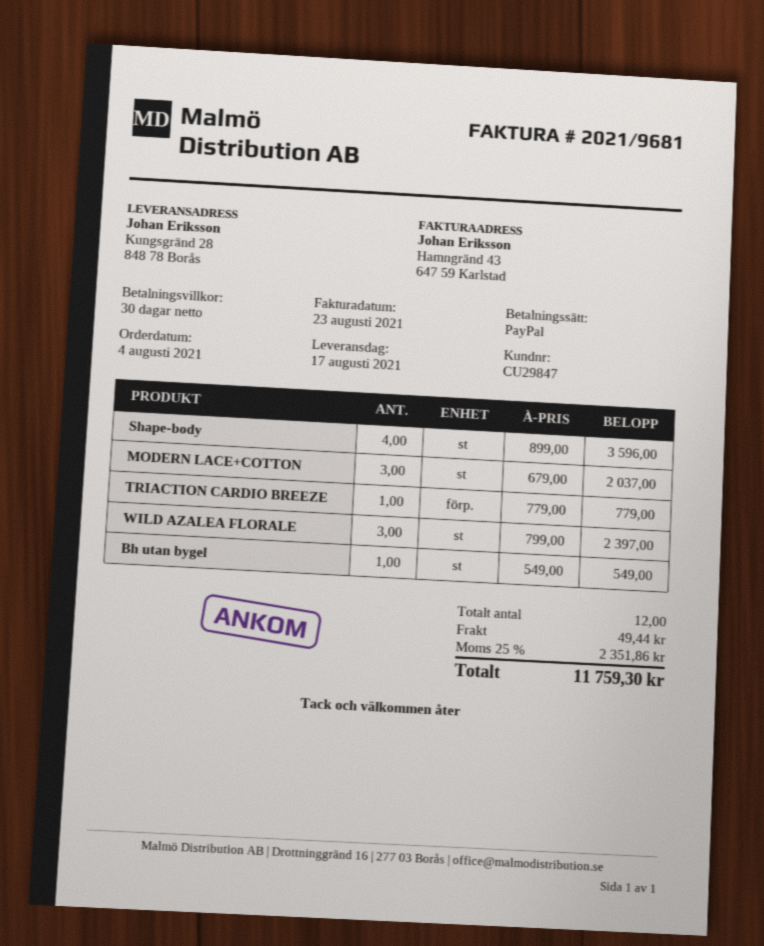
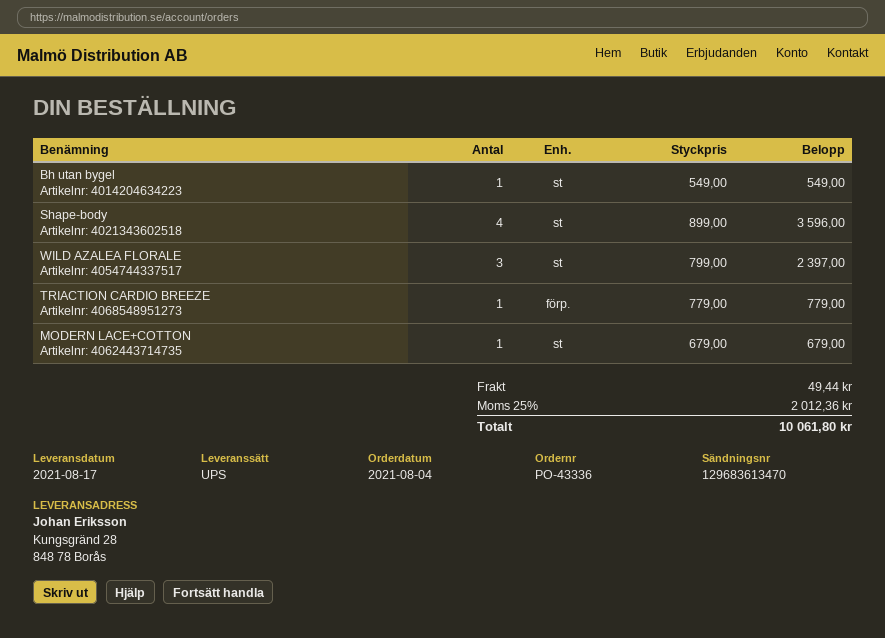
MODERN LACE+COTTON: 3 x 679.00 = 2037.00 -> 1 x 679.00 = 679.00
tax: 25% = 2351.86 -> 25% = 2012.36
total: 11759.30 -> 10061.80

